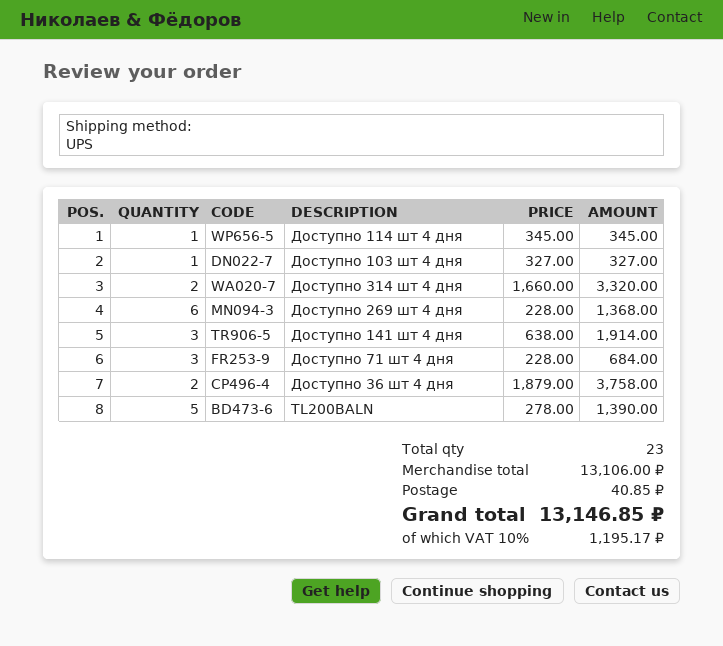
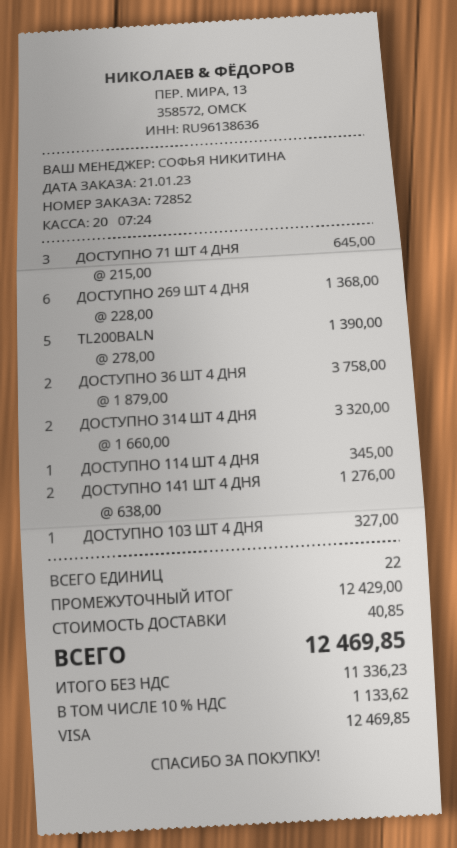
Доступно 141 шт 4 дня: 3 x 638.00 = 1914.00 -> 2 x 638.00 = 1276.00
Доступно 71 шт 4 дня: 3 x 228.00 = 684.00 -> 3 x 215.00 = 645.00
total quantity: 23 -> 22
subtotal: 13106.00 -> 12429.00
tax: 10% = 1195.17 -> 10% = 1133.62
total: 13146.85 -> 12469.85

